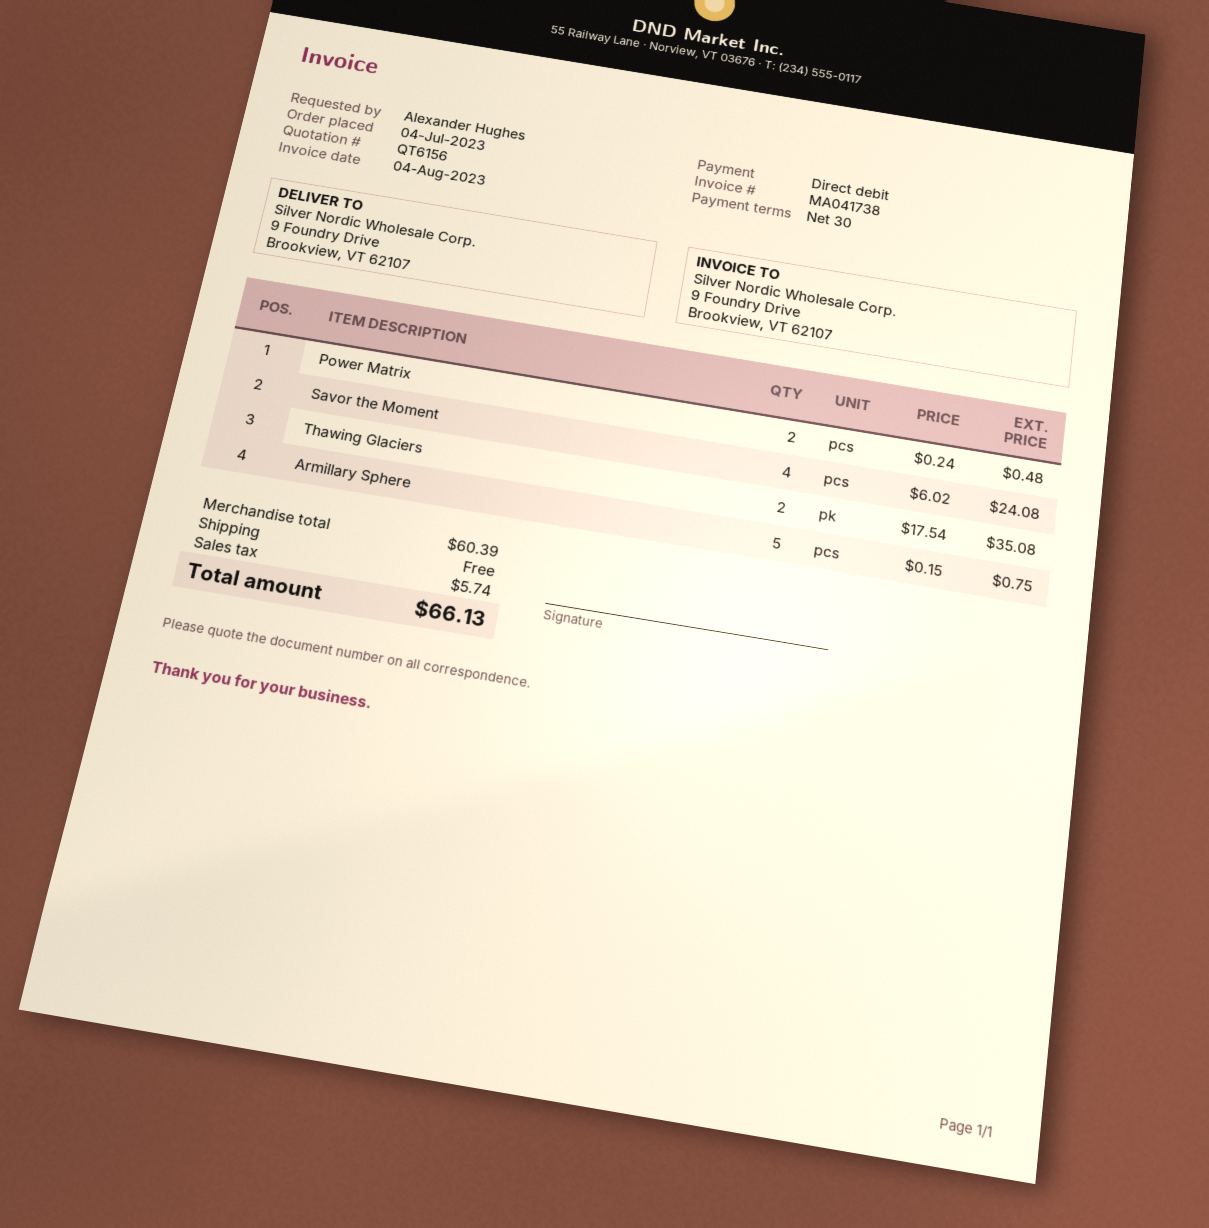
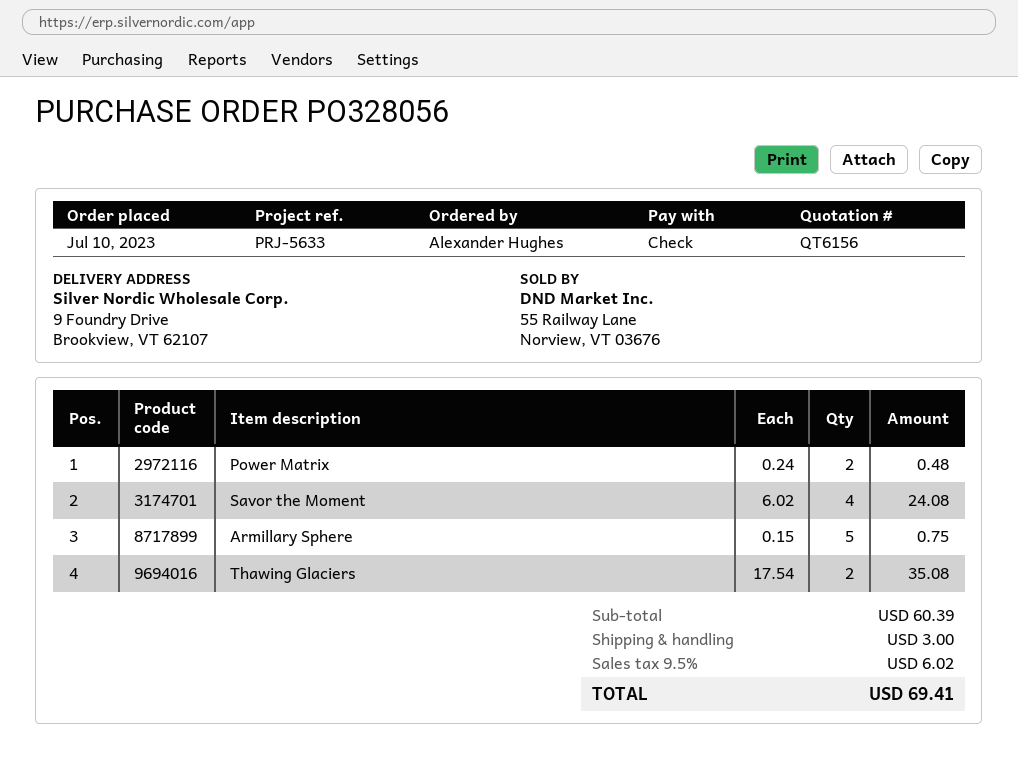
order date: 2023-07-04 -> 2023-07-10
payment method: direct debit -> cheque
shipping: 0.00 -> 3.00
tax: 5.74 -> 6.02
total: 66.13 -> 69.41

